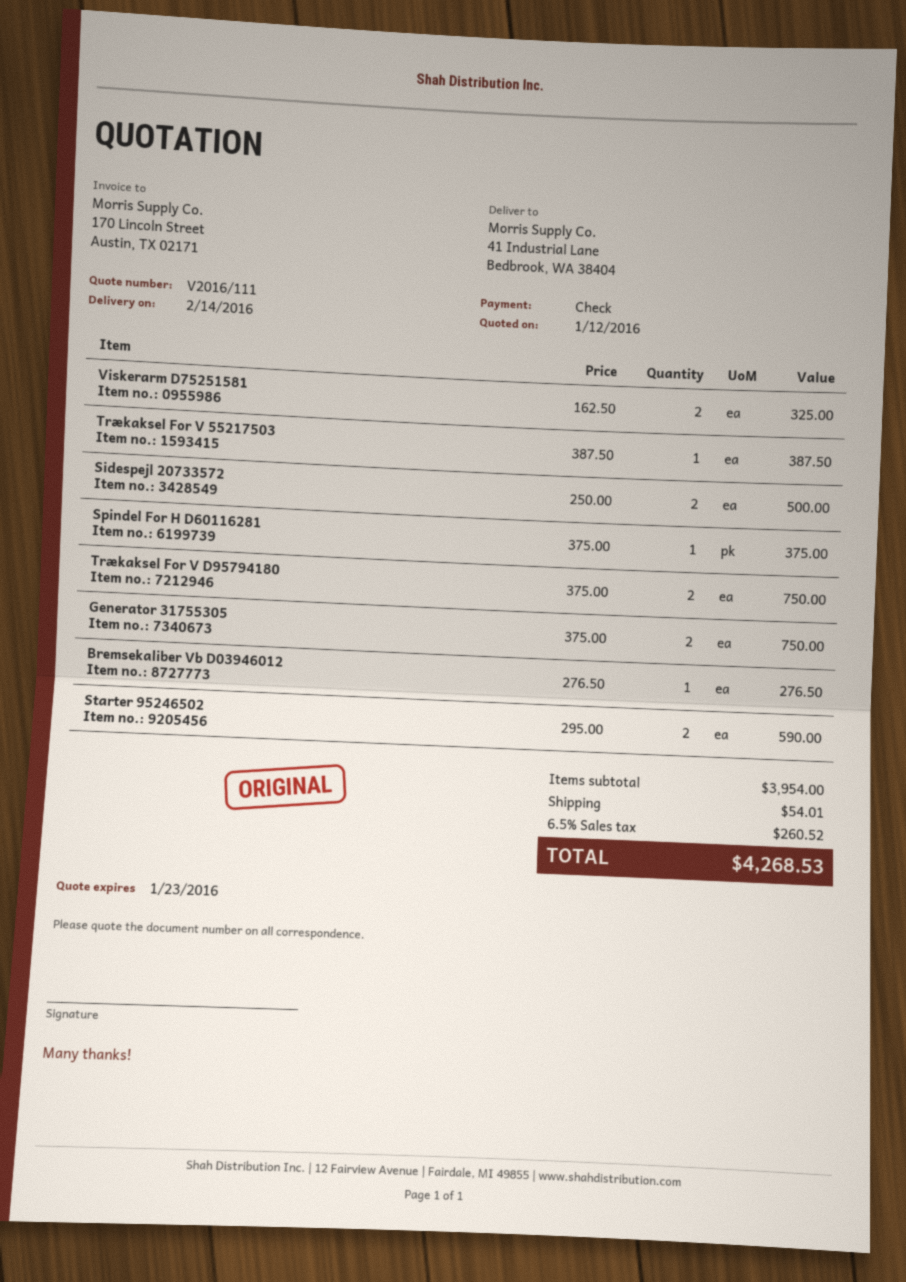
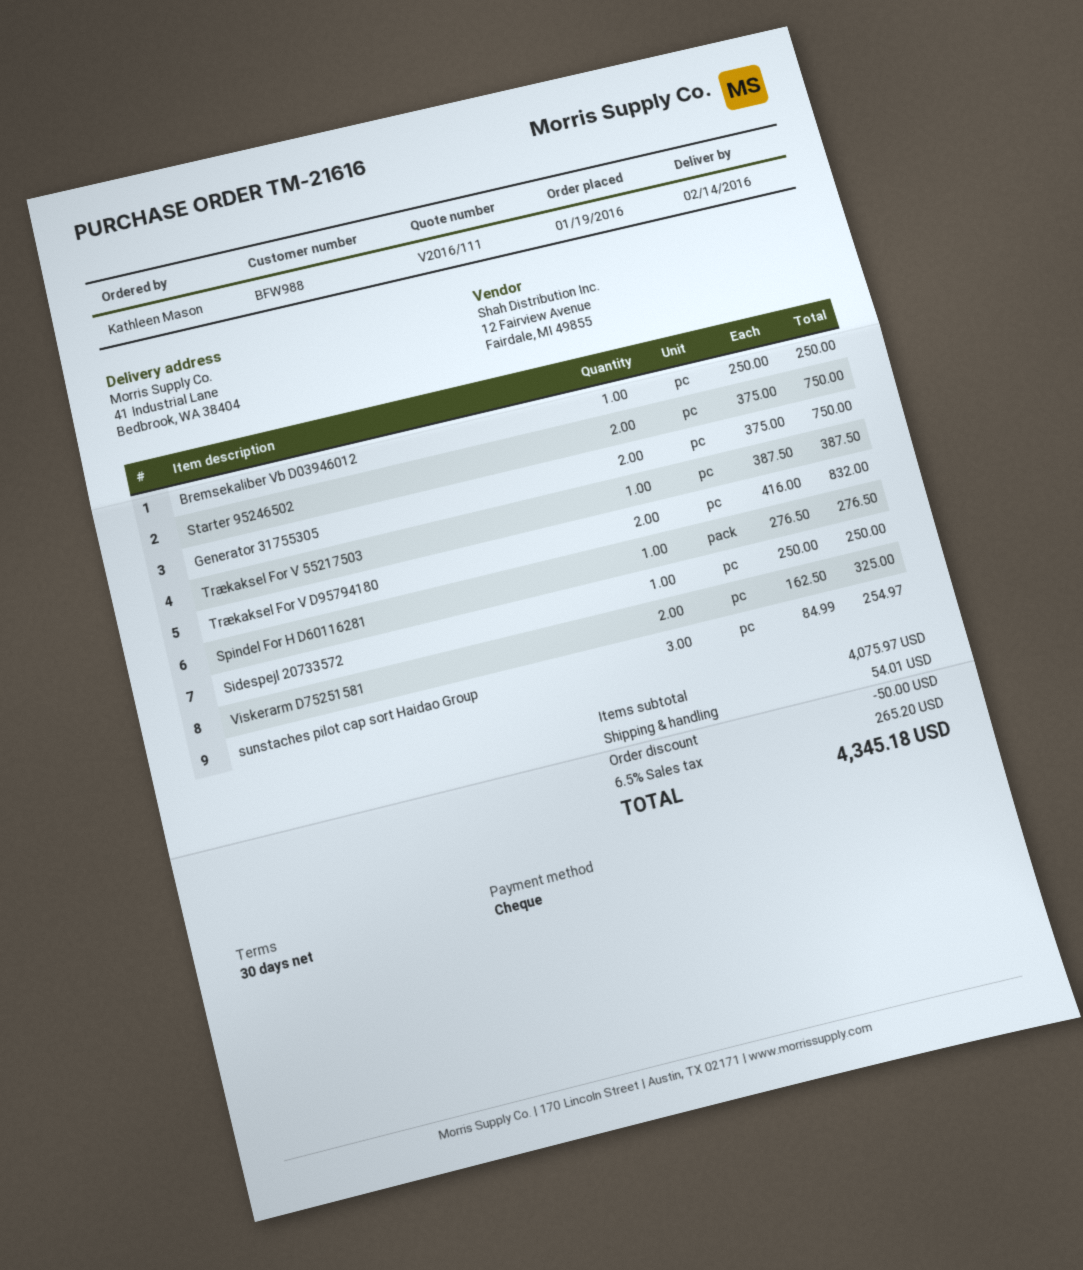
Sidespejl 20733572: 2 x 250.00 = 500.00 -> 1 x 250.00 = 250.00
Spindel For H D60116281: 1 x 375.00 = 375.00 -> 1 x 276.50 = 276.50
Trækaksel For V D95794180: 2 x 375.00 = 750.00 -> 2 x 416.00 = 832.00
Bremsekaliber Vb D03946012: 1 x 276.50 = 276.50 -> 1 x 250.00 = 250.00
Starter 95246502: 2 x 295.00 = 590.00 -> 2 x 375.00 = 750.00
sunstaches pilot cap sort Haidao Group: none -> 3 x 84.99 = 254.97
subtotal: 3954.00 -> 4075.97
discount: none -> 50.00
tax: 6.5% = 260.52 -> 6.5% = 265.20
total: 4268.53 -> 4345.18

